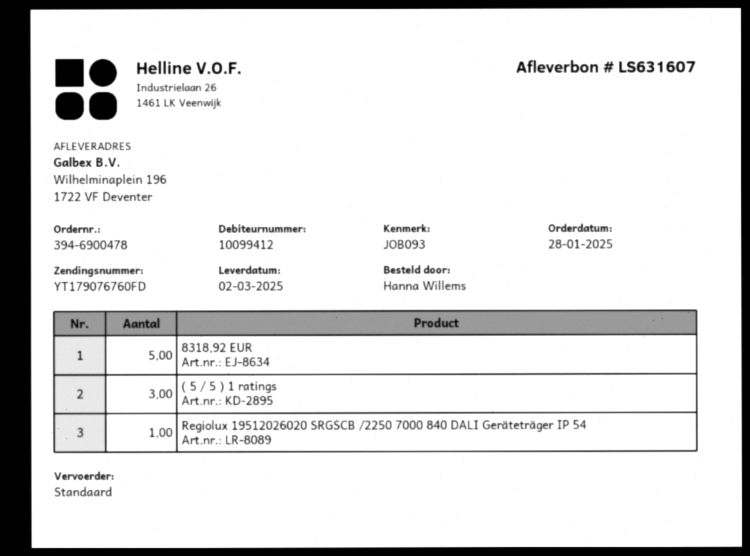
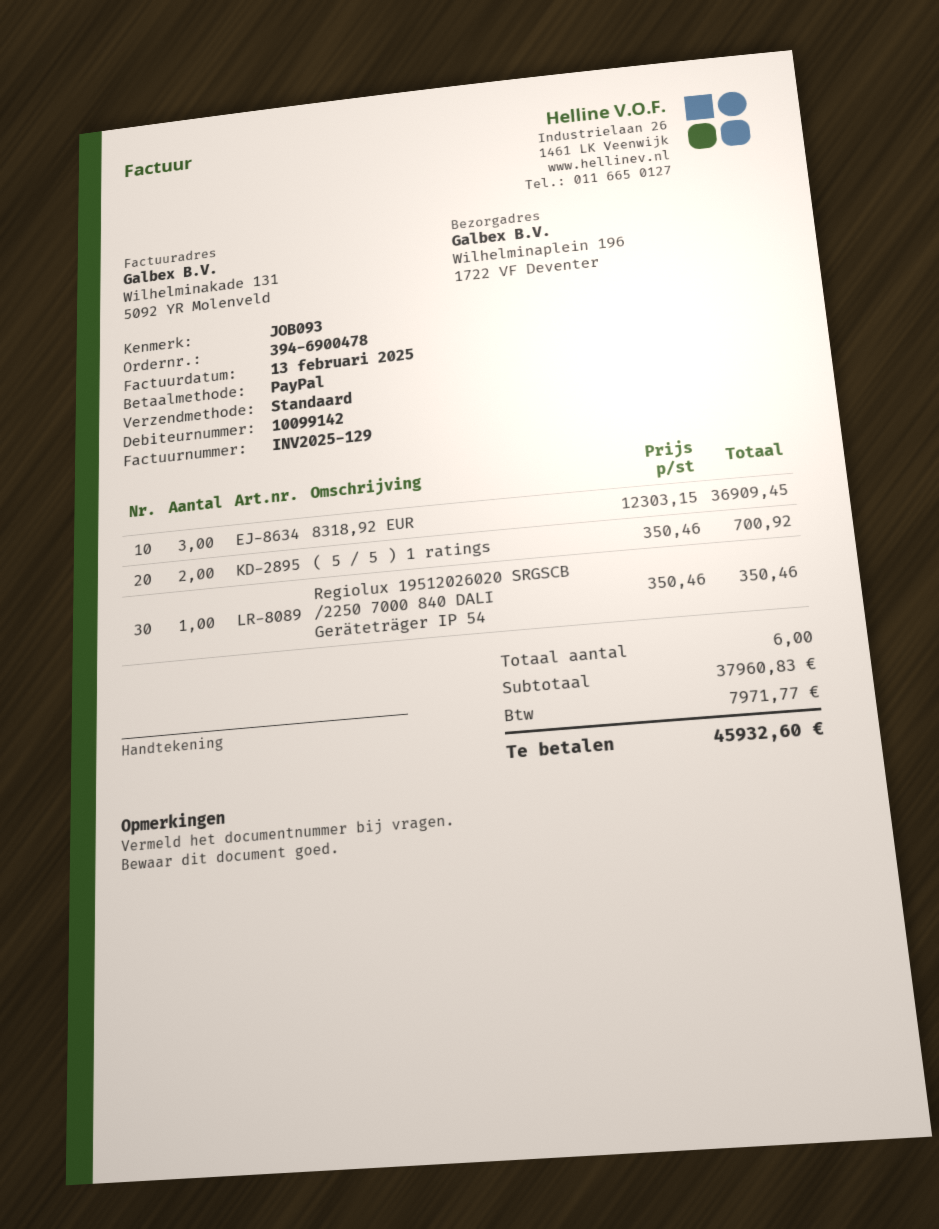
customer number: 10099412 -> 10099142
8318,92 EUR: 5 -> 3
( 5 / 5 ) 1 ratings: 3 -> 2

